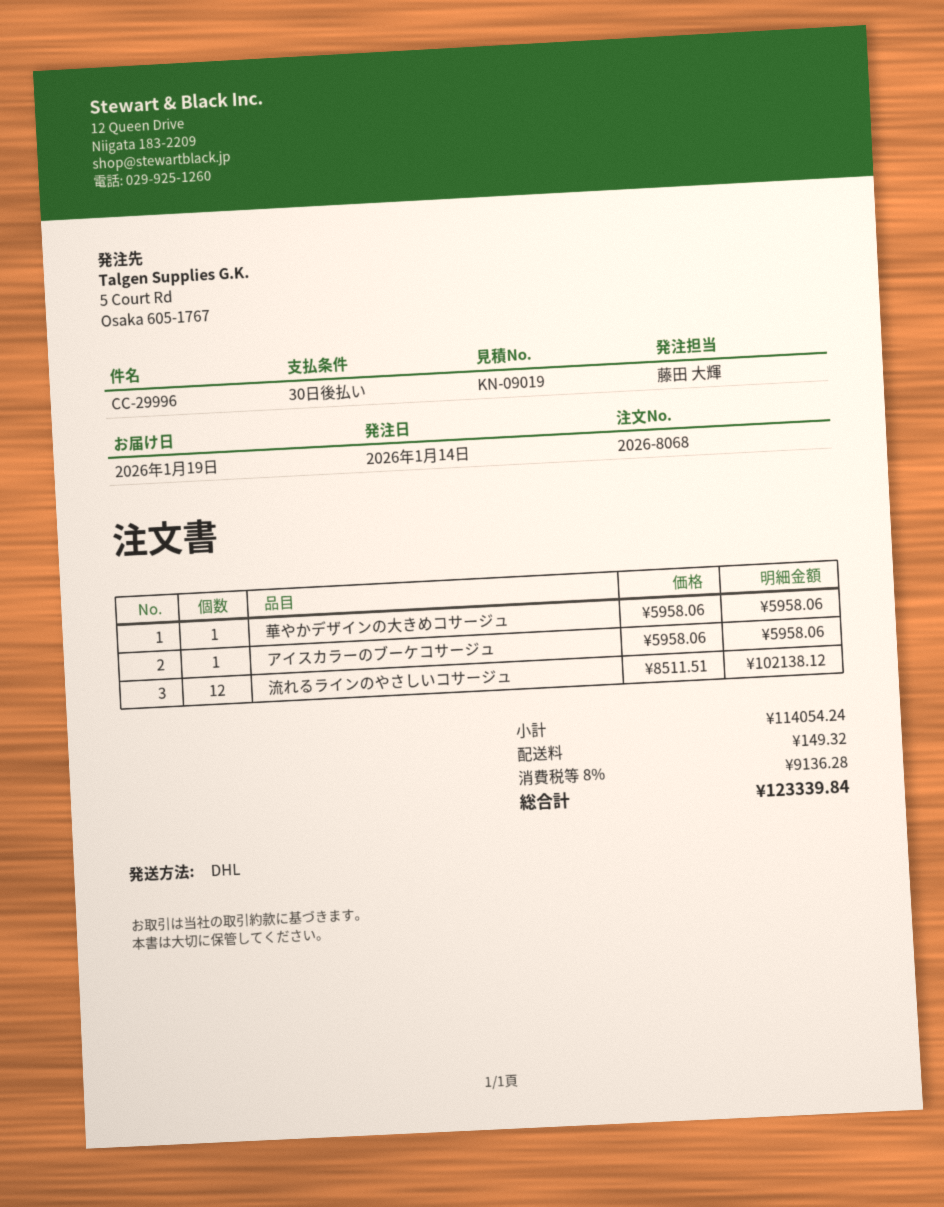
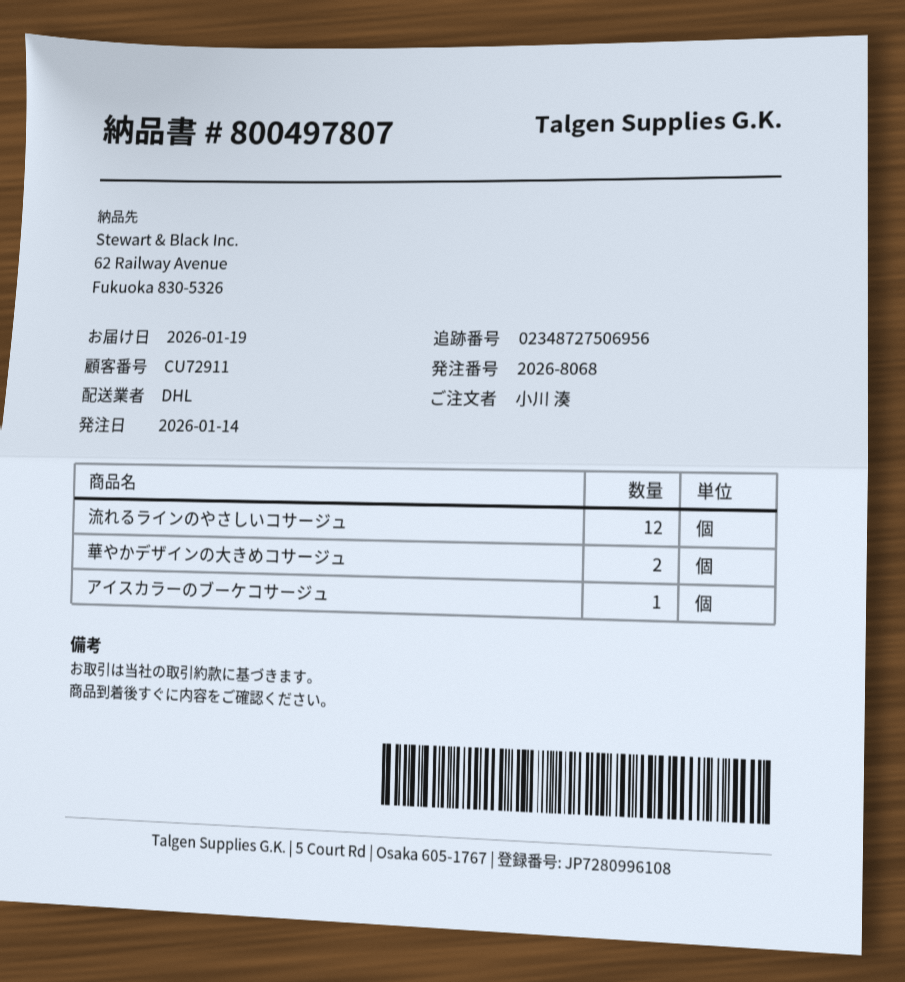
ordered by: 藤田 大輝 -> 小川 湊
華やかデザインの大きめコサージュ: 1 -> 2

